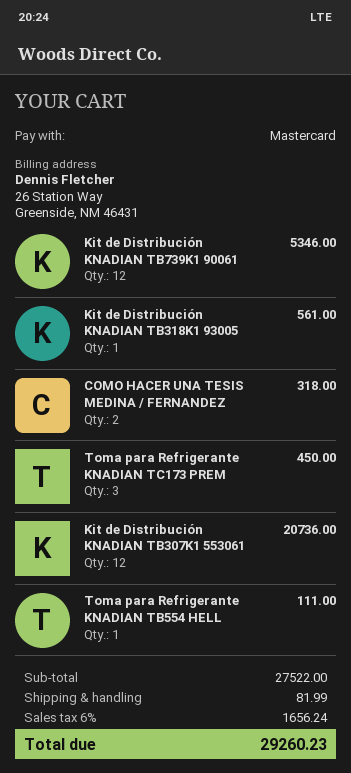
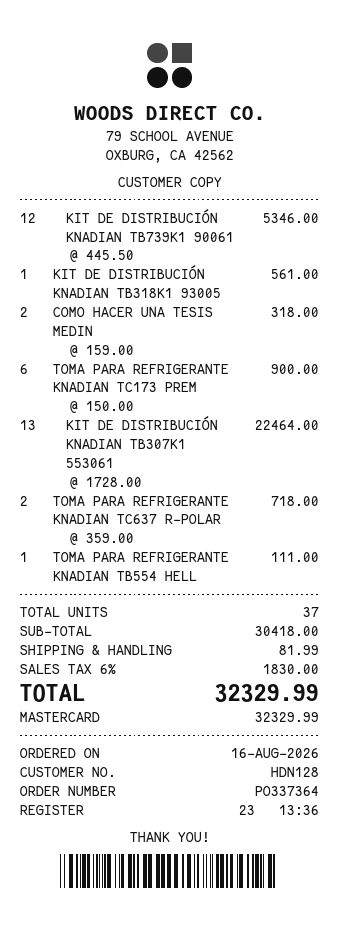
Toma para Refrigerante KNADIAN TC173 PREM: 3 for 450.00 -> 6 for 900.00
Kit de Distribución KNADIAN TB307K1 553061: 12 for 20736.00 -> 13 for 22464.00
TOMA PARA REFRIGERANTE KNADIAN TC637 R-POLAR: none -> 2 for 718.00
subtotal: 27522.00 -> 30418.00
tax: 6% = 1656.24 -> 6% = 1830.00
total: 29260.23 -> 32329.99

